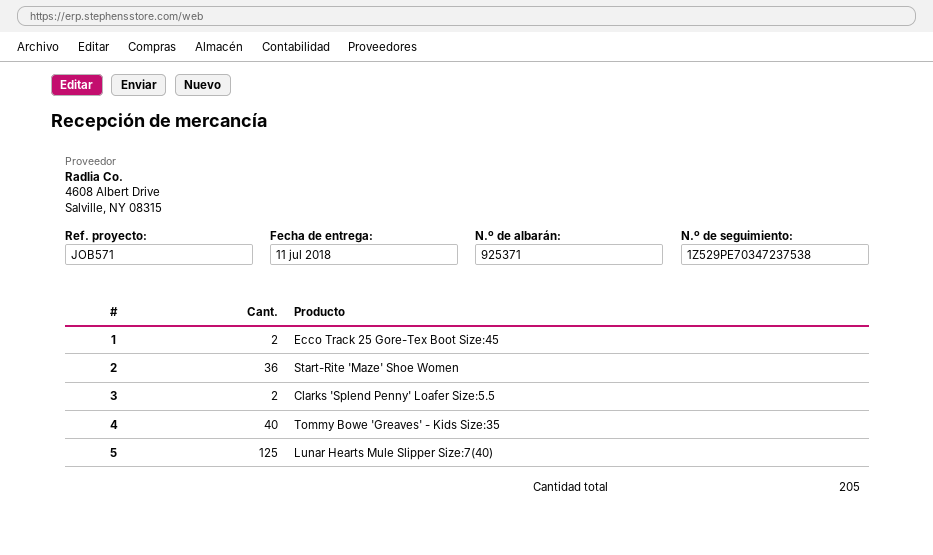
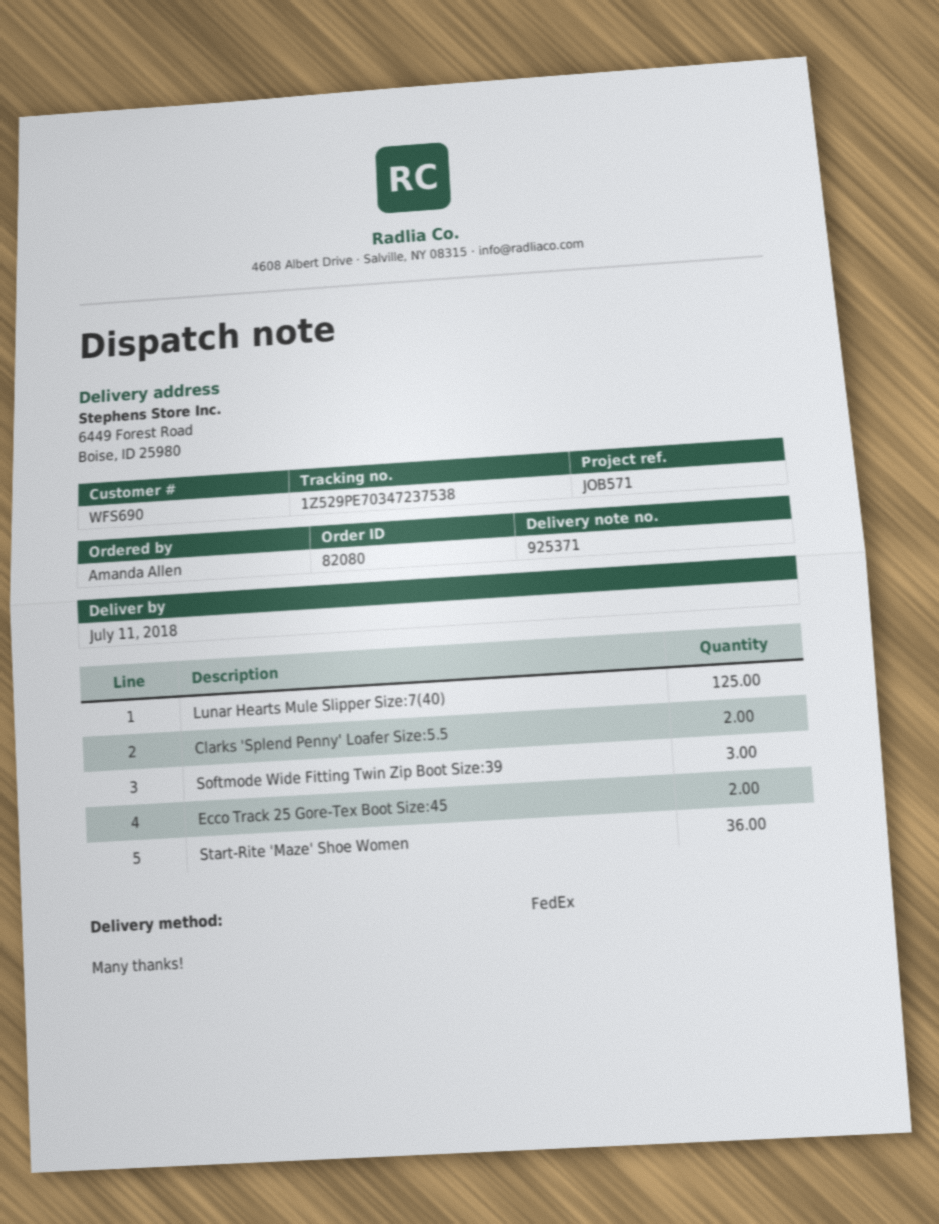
Tommy Bowe 'Greaves' - Kids Size:35: 40 -> none
Softmode Wide Fitting Twin Zip Boot Size:39: none -> 3

